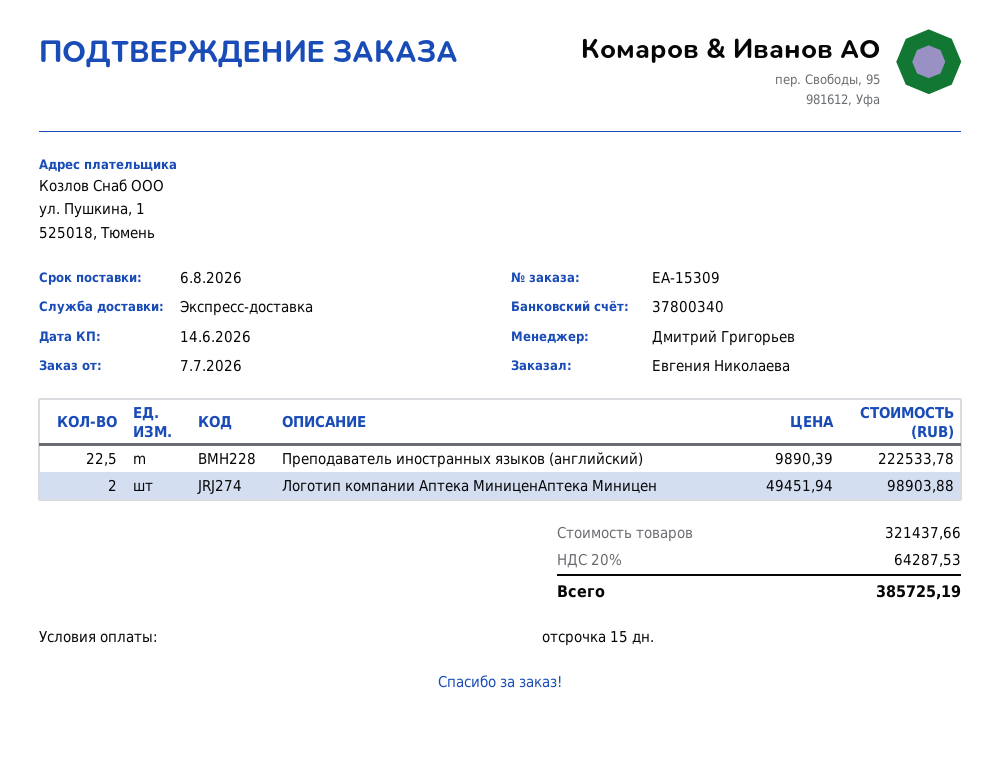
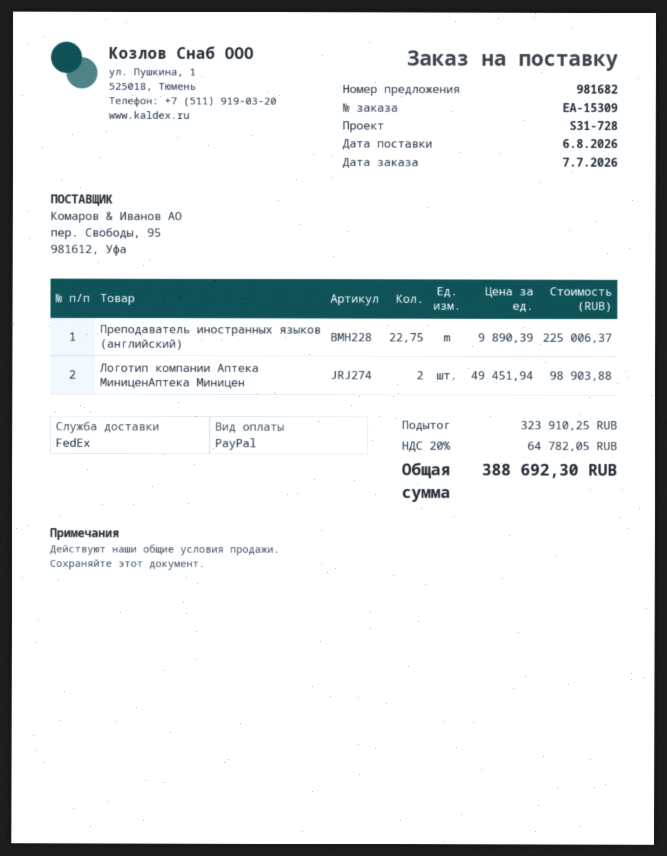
shipping method: express -> FedEx
Преподаватель иностранных языков (английский): 22.5 x 9890.39 = 222533.78 -> 22.75 x 9890.39 = 225006.37
subtotal: 321437.66 -> 323910.25
tax: 20% = 64287.53 -> 20% = 64782.05
total: 385725.19 -> 388692.30

